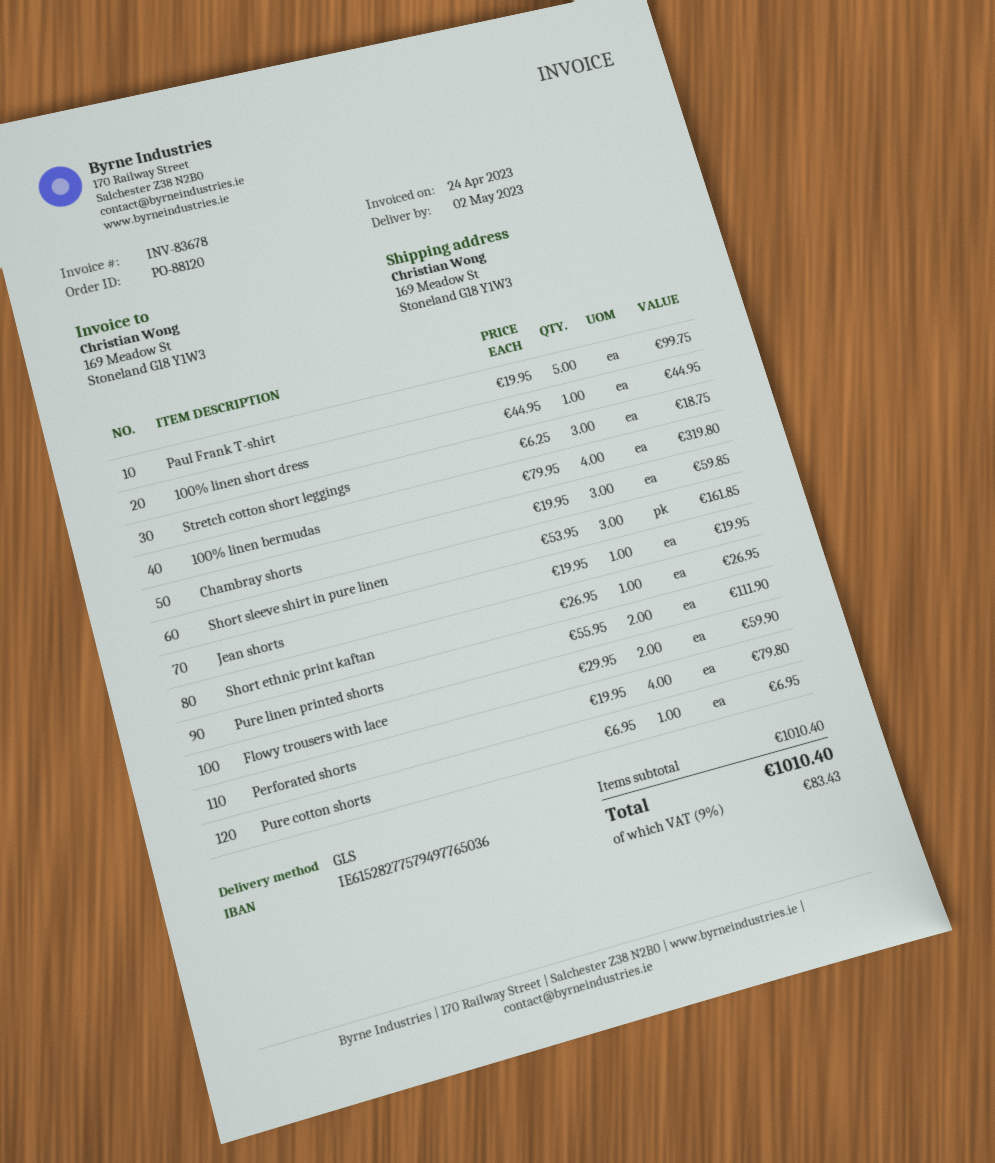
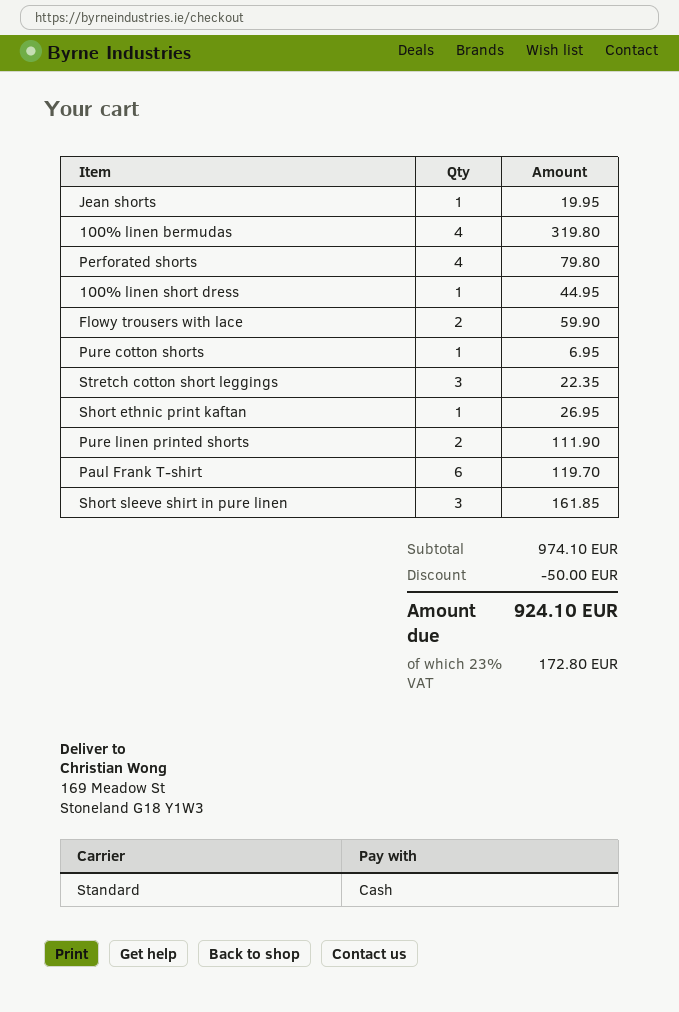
shipping method: GLS -> standard
Paul Frank T-shirt: 5 for 99.75 -> 6 for 119.70
Stretch cotton short leggings: 3 for 18.75 -> 3 for 22.35
Chambray shorts: 3 for 59.85 -> none
subtotal: 1010.40 -> 974.10
discount: none -> 50.00
tax: 9% = 83.43 -> 23% = 172.80
total: 1010.40 -> 924.10

